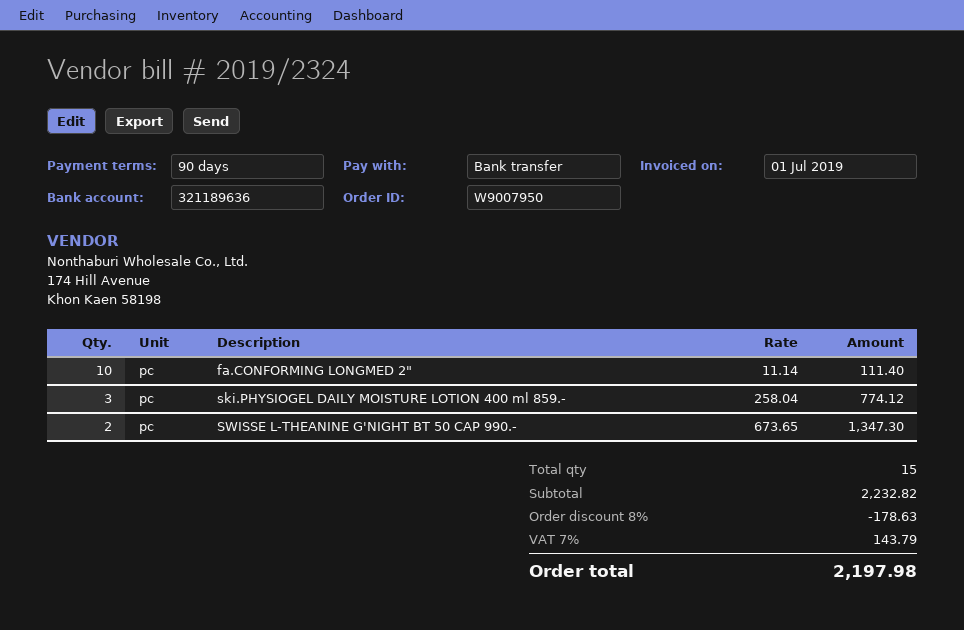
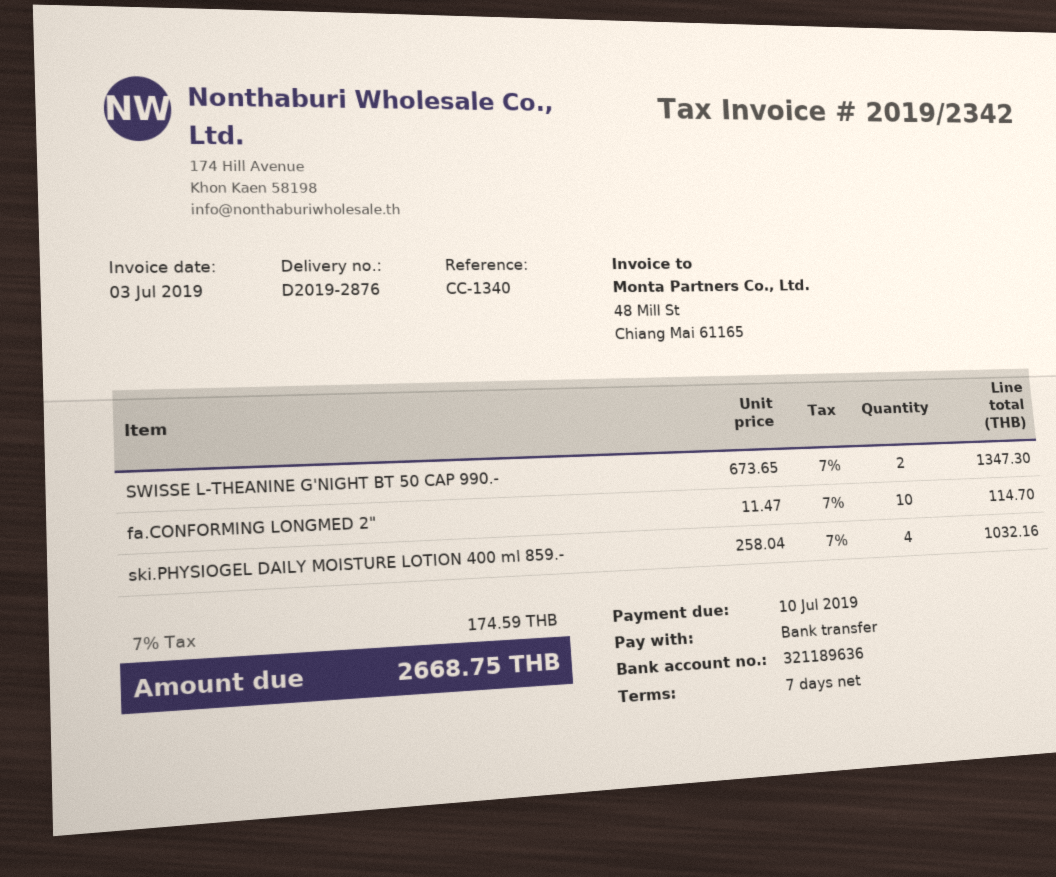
invoice number: 2019/2324 -> 2019/2342
invoice date: 2019-07-01 -> 2019-07-03
payment terms: 90 days -> 7 days
fa.CONFORMING LONGMED 2": 10 x 11.14 = 111.40 -> 10 x 11.47 = 114.70
ski.PHYSIOGEL DAILY MOISTURE LOTION 400 ml 859.-: 3 x 258.04 = 774.12 -> 4 x 258.04 = 1032.16
discount: 8% = 178.63 -> none
tax: 7% = 143.79 -> 7% = 174.59
total: 2197.98 -> 2668.75

